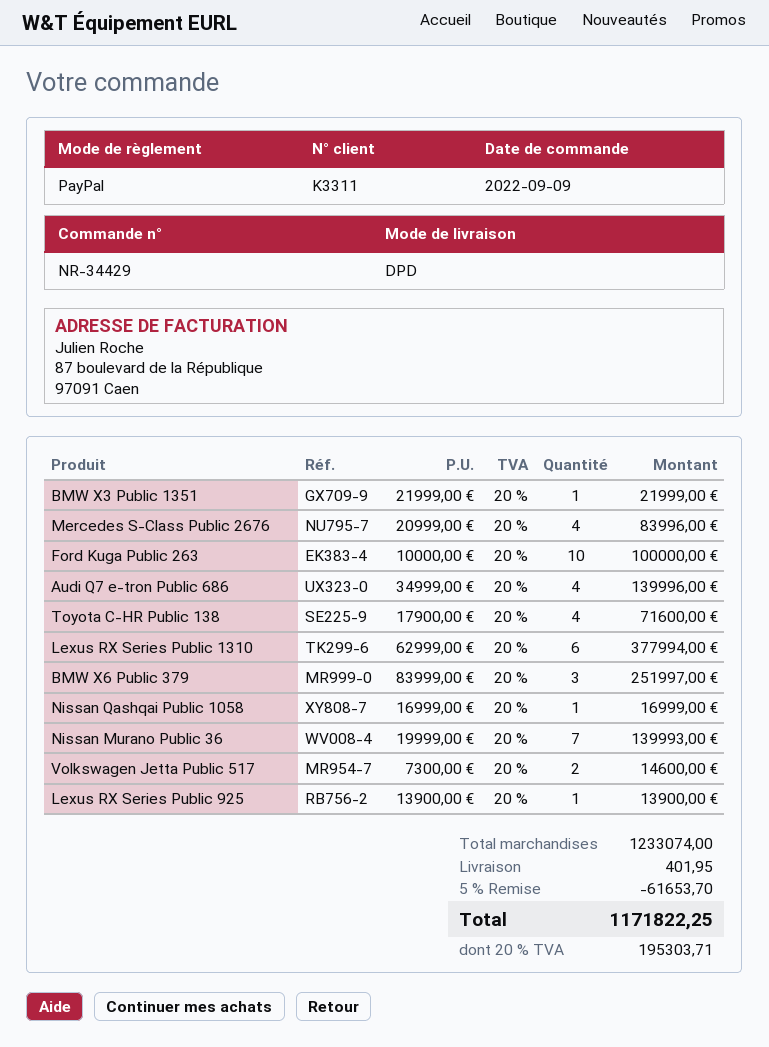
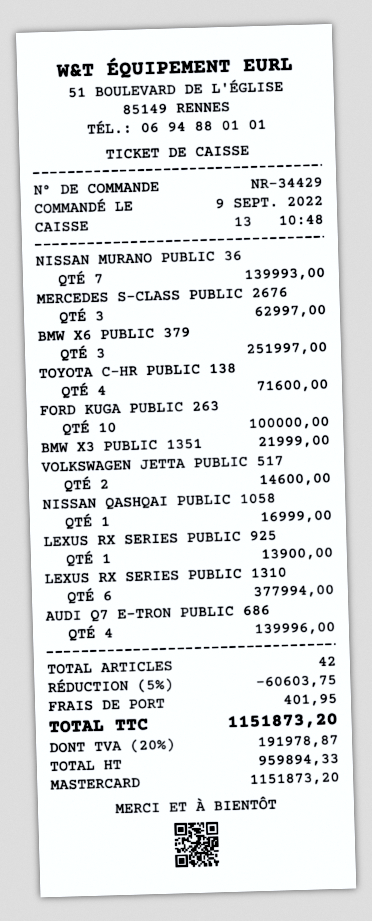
payment method: PayPal -> Mastercard
Mercedes S-Class Public 2676: 4 for 83996.00 -> 3 for 62997.00
discount: 5% = 61653.70 -> 5% = 60603.75
tax: 20% = 195303.71 -> 20% = 191978.87
total: 1171822.25 -> 1151873.20

